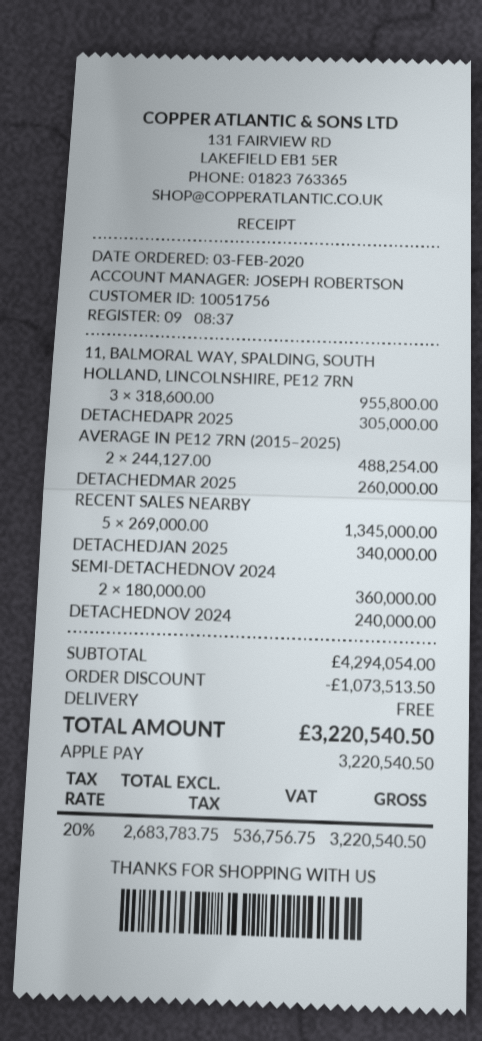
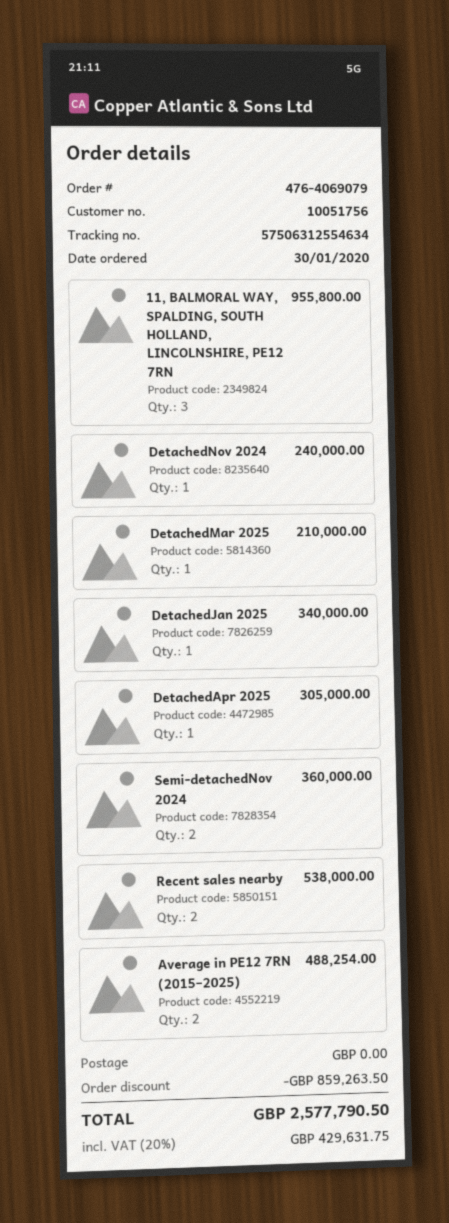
order date: 2020-02-03 -> 2020-01-30
DETACHEDMAR 2025: 1 for 260000.00 -> 1 for 210000.00
RECENT SALES NEARBY: 5 for 1345000.00 -> 2 for 538000.00
discount: 1073513.50 -> 859263.50
tax: 20% = 536756.75 -> 20% = 429631.75
total: 3220540.50 -> 2577790.50

